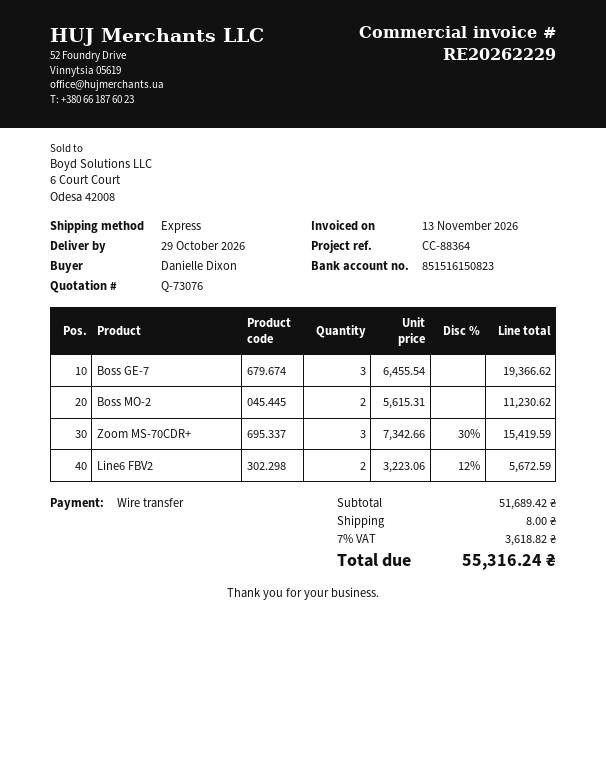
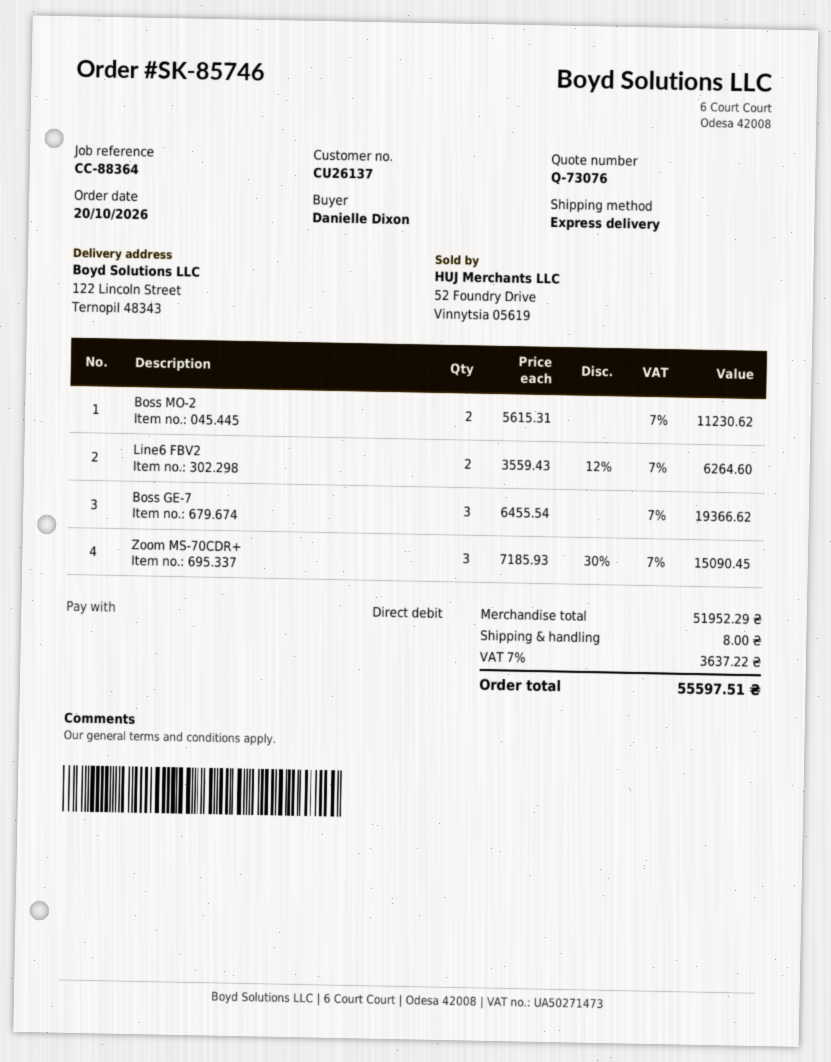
payment method: bank transfer -> direct debit
Zoom MS-70CDR+: 3 x 7342.66 - 30% = 15419.59 -> 3 x 7185.93 - 30% = 15090.45
Line6 FBV2: 2 x 3223.06 - 12% = 5672.59 -> 2 x 3559.43 - 12% = 6264.60
subtotal: 51689.42 -> 51952.29
tax: 7% = 3618.82 -> 7% = 3637.22
total: 55316.24 -> 55597.51

